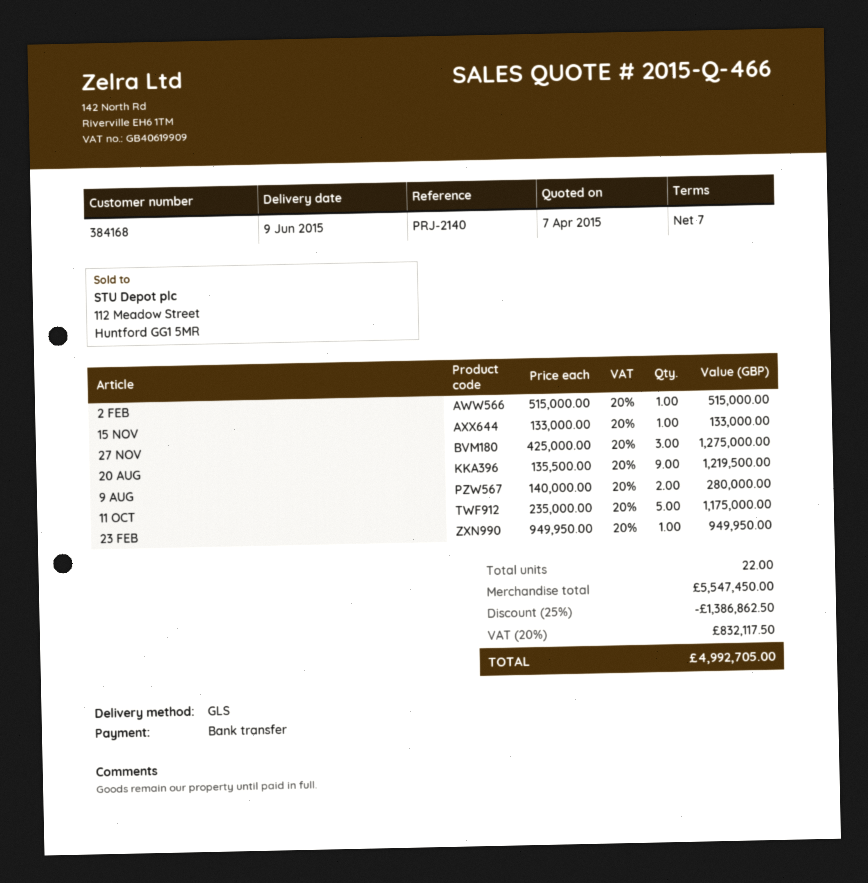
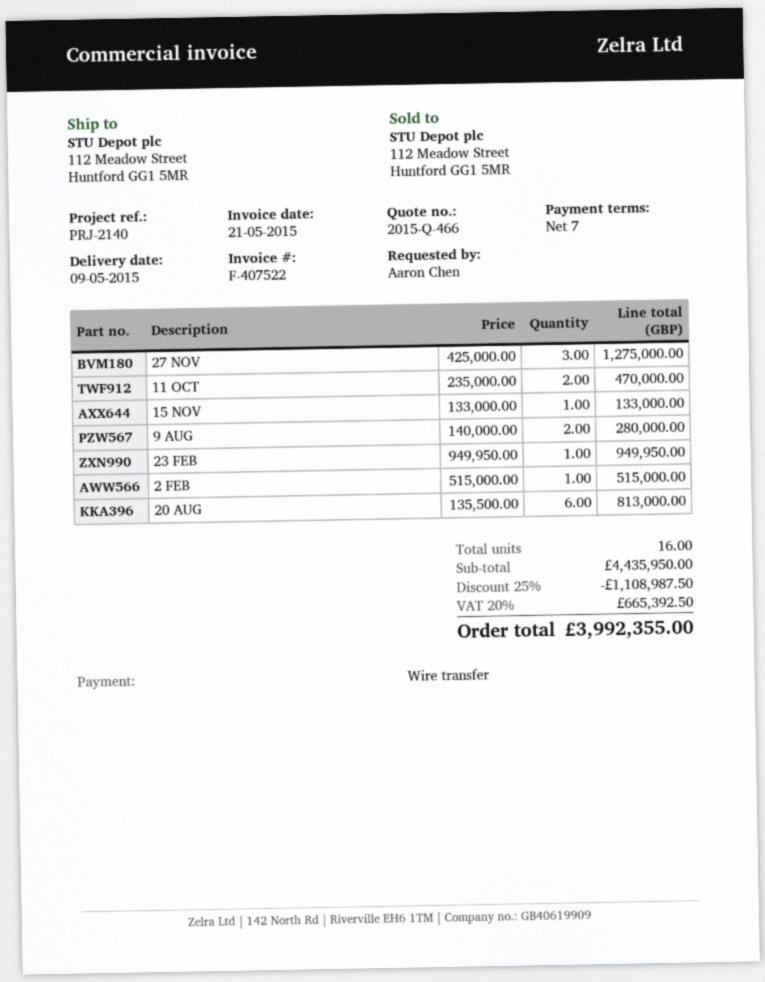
delivery date: 2015-06-09 -> 2015-05-09
20 AUG: 9 x 135500.00 = 1219500.00 -> 6 x 135500.00 = 813000.00
11 OCT: 5 x 235000.00 = 1175000.00 -> 2 x 235000.00 = 470000.00
total quantity: 22 -> 16
subtotal: 5547450.00 -> 4435950.00
discount: 25% = 1386862.50 -> 25% = 1108987.50
tax: 20% = 832117.50 -> 20% = 665392.50
total: 4992705.00 -> 3992355.00

